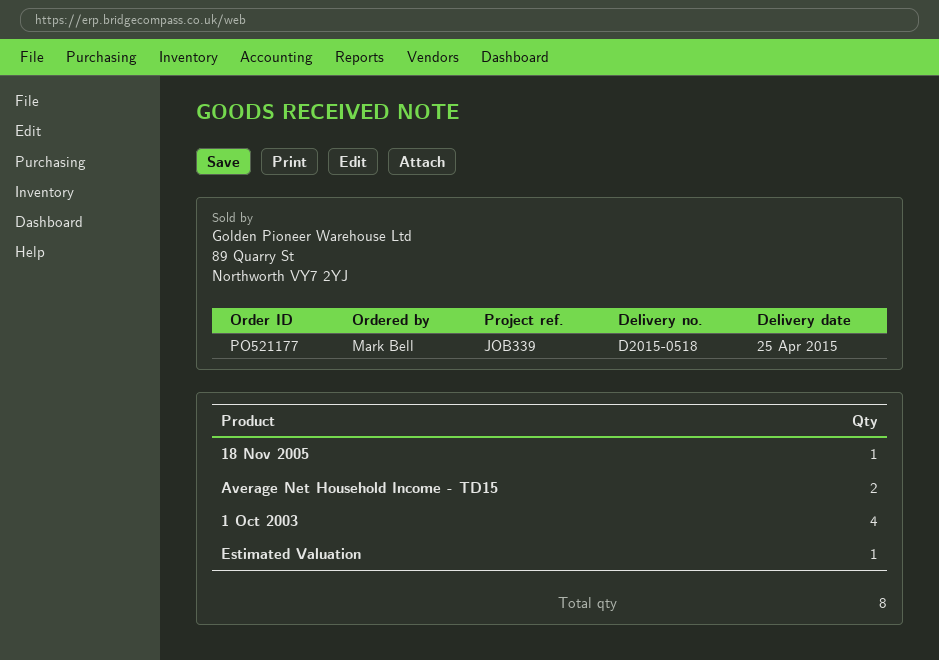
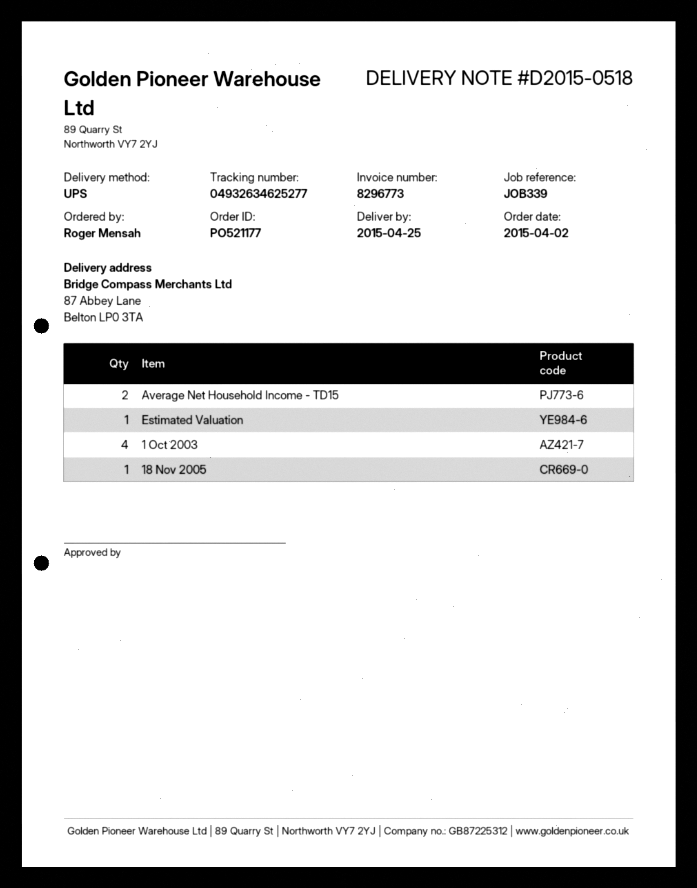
ordered by: Mark Bell -> Roger Mensah

